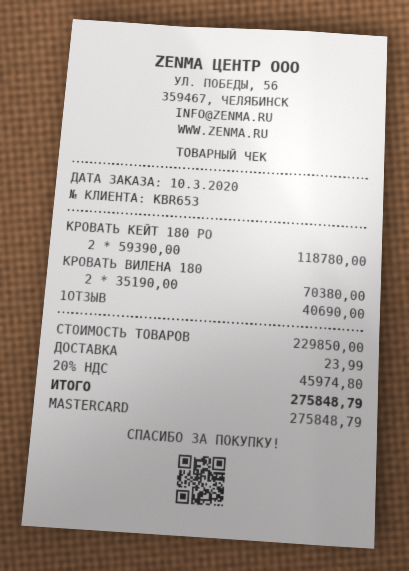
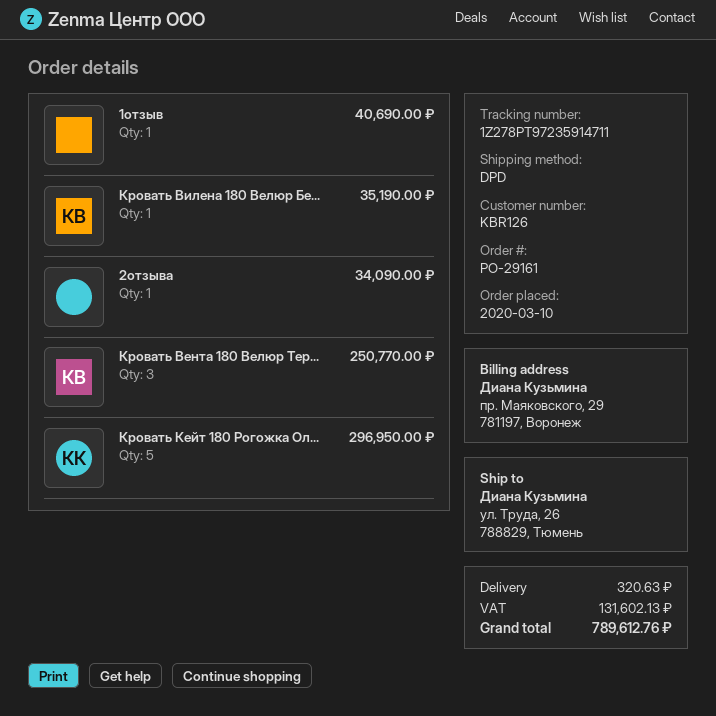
customer number: KBR653 -> KBR126
КРОВАТЬ КЕЙТ 180 РО: 2 for 118780.00 -> 5 for 296950.00
КРОВАТЬ ВИЛЕНА 180: 2 for 70380.00 -> 1 for 35190.00
2отзыва: none -> 1 for 34090.00
Кровать Вента 180 Велюр Тер...: none -> 3 for 250770.00
shipping: 23.99 -> 320.63
tax: 45974.80 -> 131602.13
total: 275848.79 -> 789612.76

